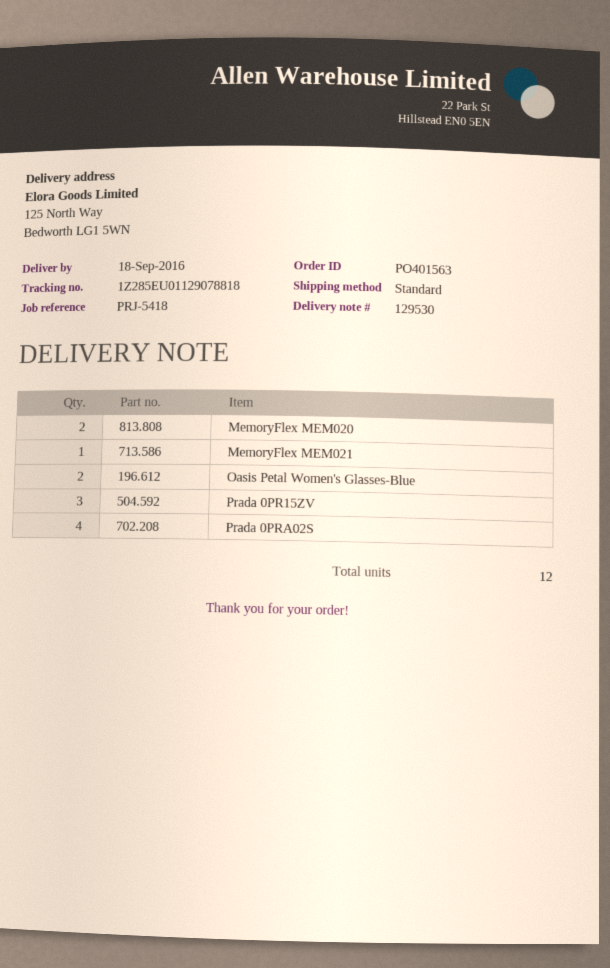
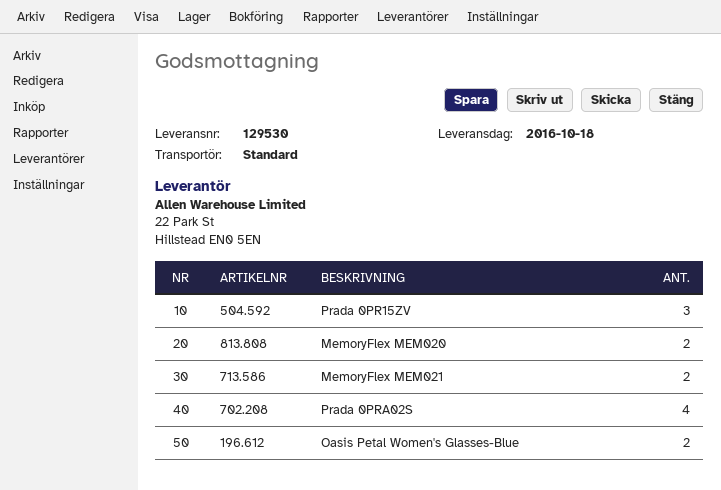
delivery date: 2016-09-18 -> 2016-10-18
MemoryFlex MEM021: 1 -> 2

